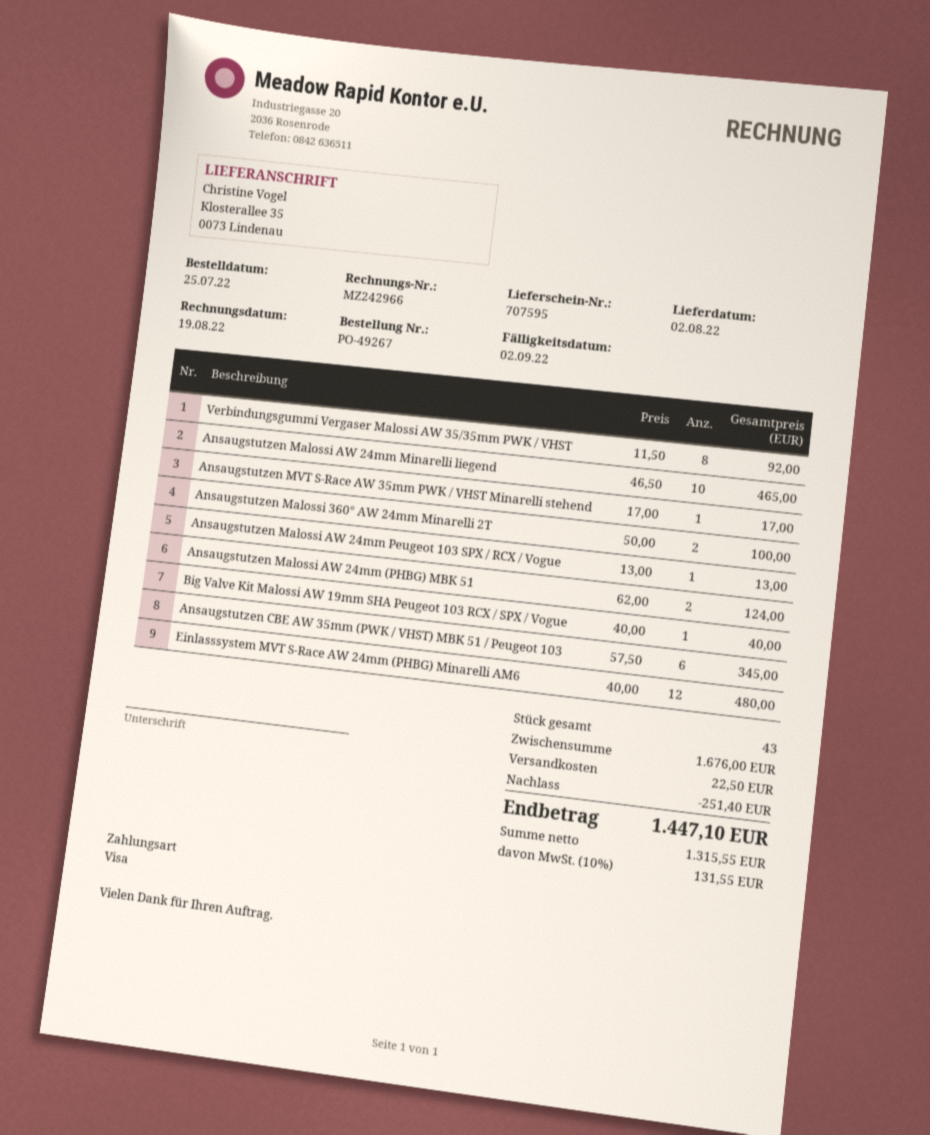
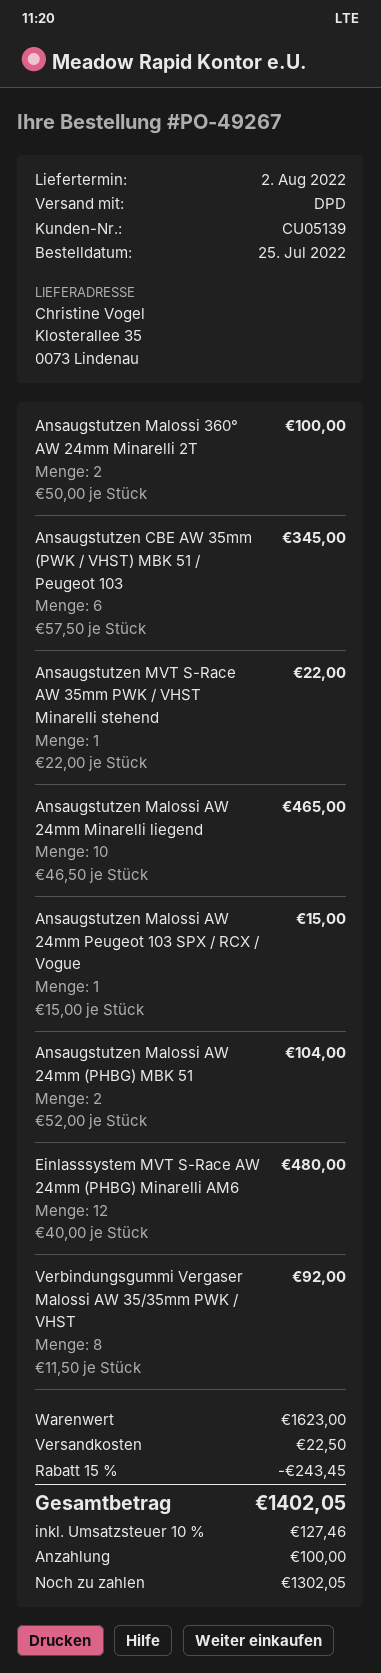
Ansaugstutzen MVT S-Race AW 35mm PWK / VHST Minarelli stehend: 1 x 17.00 = 17.00 -> 1 x 22.00 = 22.00
Ansaugstutzen Malossi AW 24mm Peugeot 103 SPX / RCX / Vogue: 1 x 13.00 = 13.00 -> 1 x 15.00 = 15.00
Ansaugstutzen Malossi AW 24mm (PHBG) MBK 51: 2 x 62.00 = 124.00 -> 2 x 52.00 = 104.00
Big Valve Kit Malossi AW 19mm SHA Peugeot 103 RCX / SPX / Vogue: 1 x 40.00 = 40.00 -> none
subtotal: 1676.00 -> 1623.00
discount: 251.40 -> 243.45
tax: 10% = 131.55 -> 10% = 127.46
total: 1447.10 -> 1402.05

